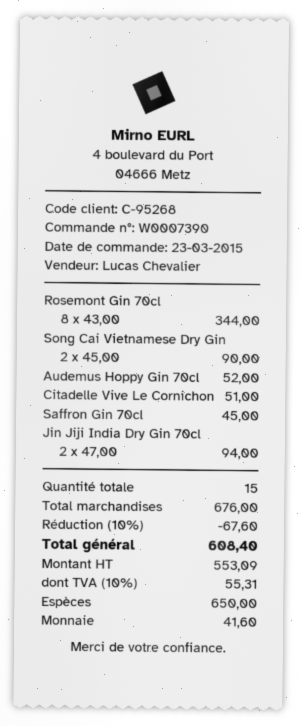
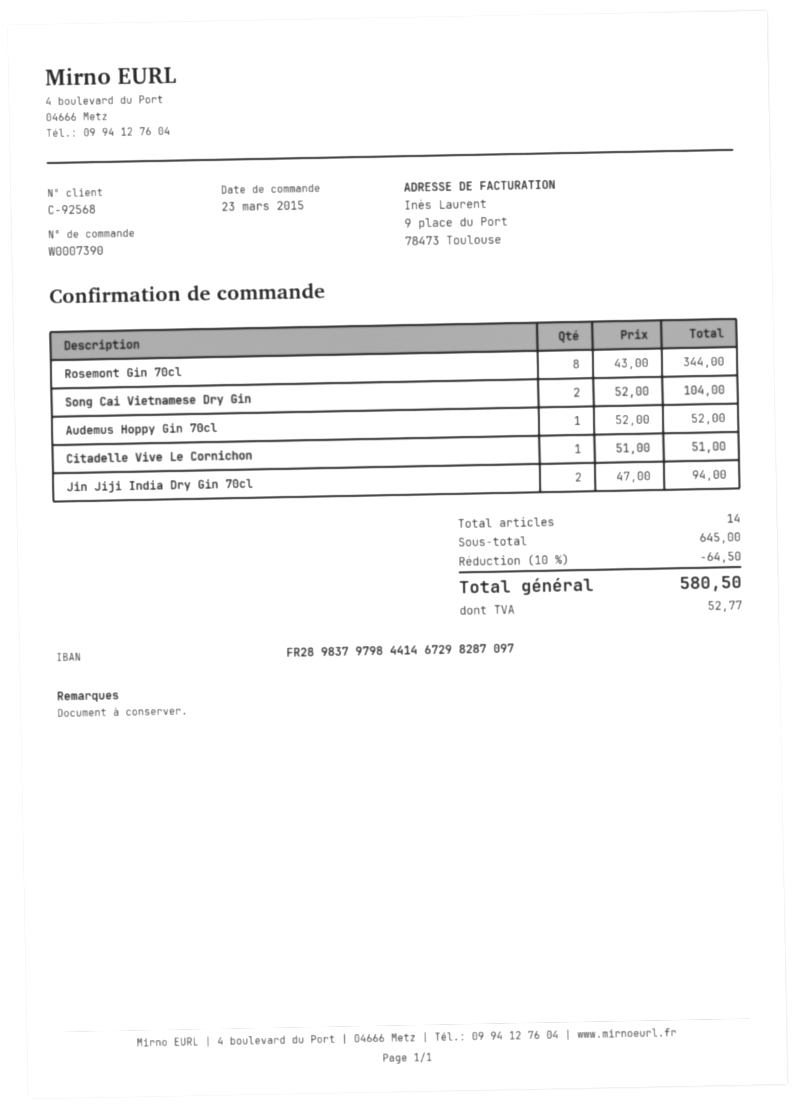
customer number: C-95268 -> C-92568
Song Cai Vietnamese Dry Gin: 2 x 45.00 = 90.00 -> 2 x 52.00 = 104.00
Saffron Gin 70cl: 1 x 45.00 = 45.00 -> none
total quantity: 15 -> 14
subtotal: 676.00 -> 645.00
discount: 10% = 67.60 -> 10% = 64.50
tax: 55.31 -> 52.77
total: 608.40 -> 580.50

